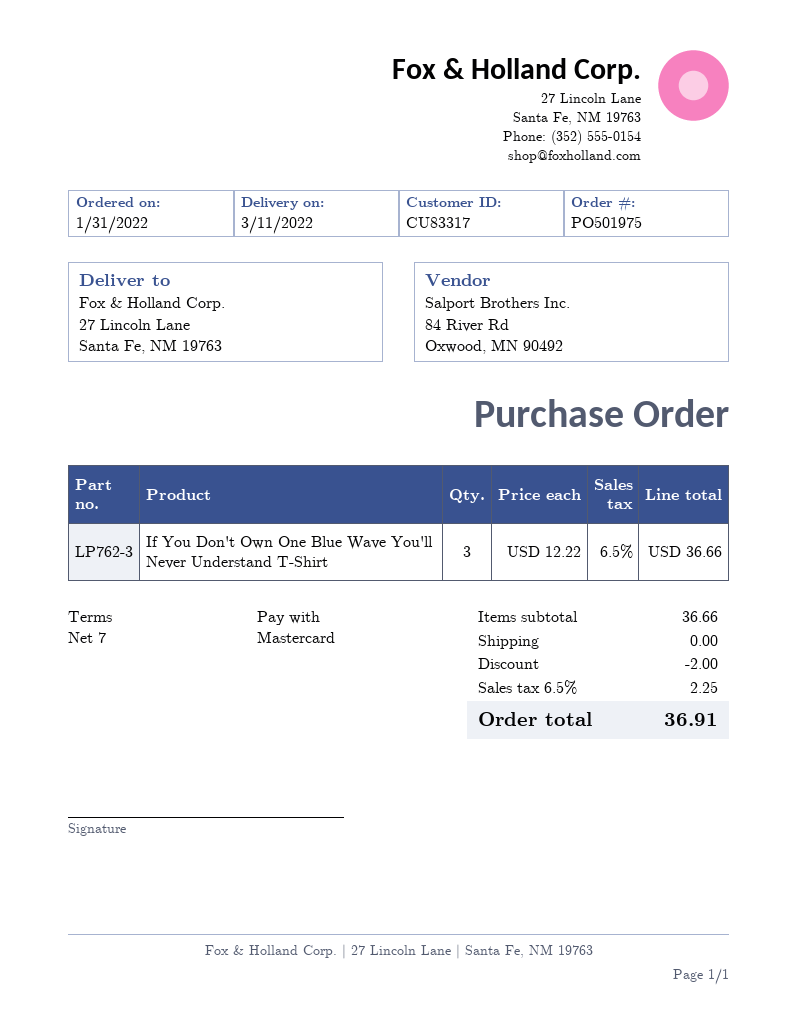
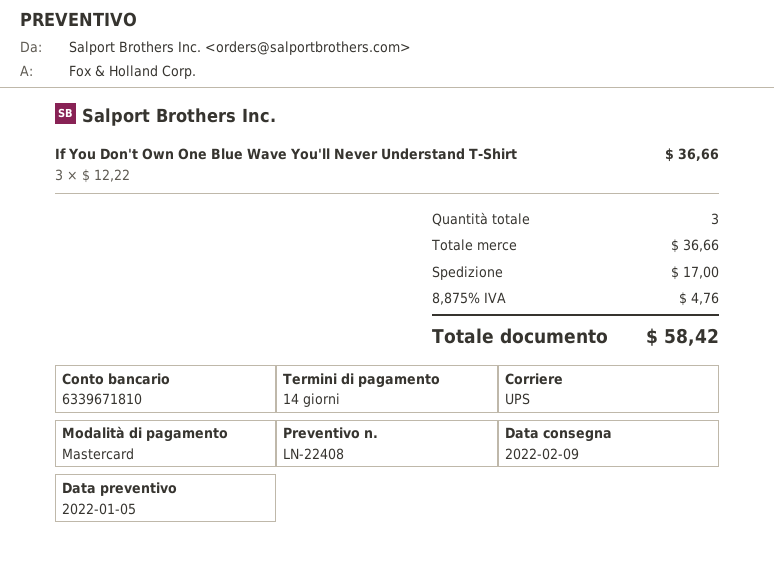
delivery date: 2022-03-11 -> 2022-02-09
payment terms: 7 days -> 14 days
discount: 2.00 -> none
shipping: 0.00 -> 17.00
tax: 6.5% = 2.25 -> 8.875% = 4.76
total: 36.91 -> 58.42

